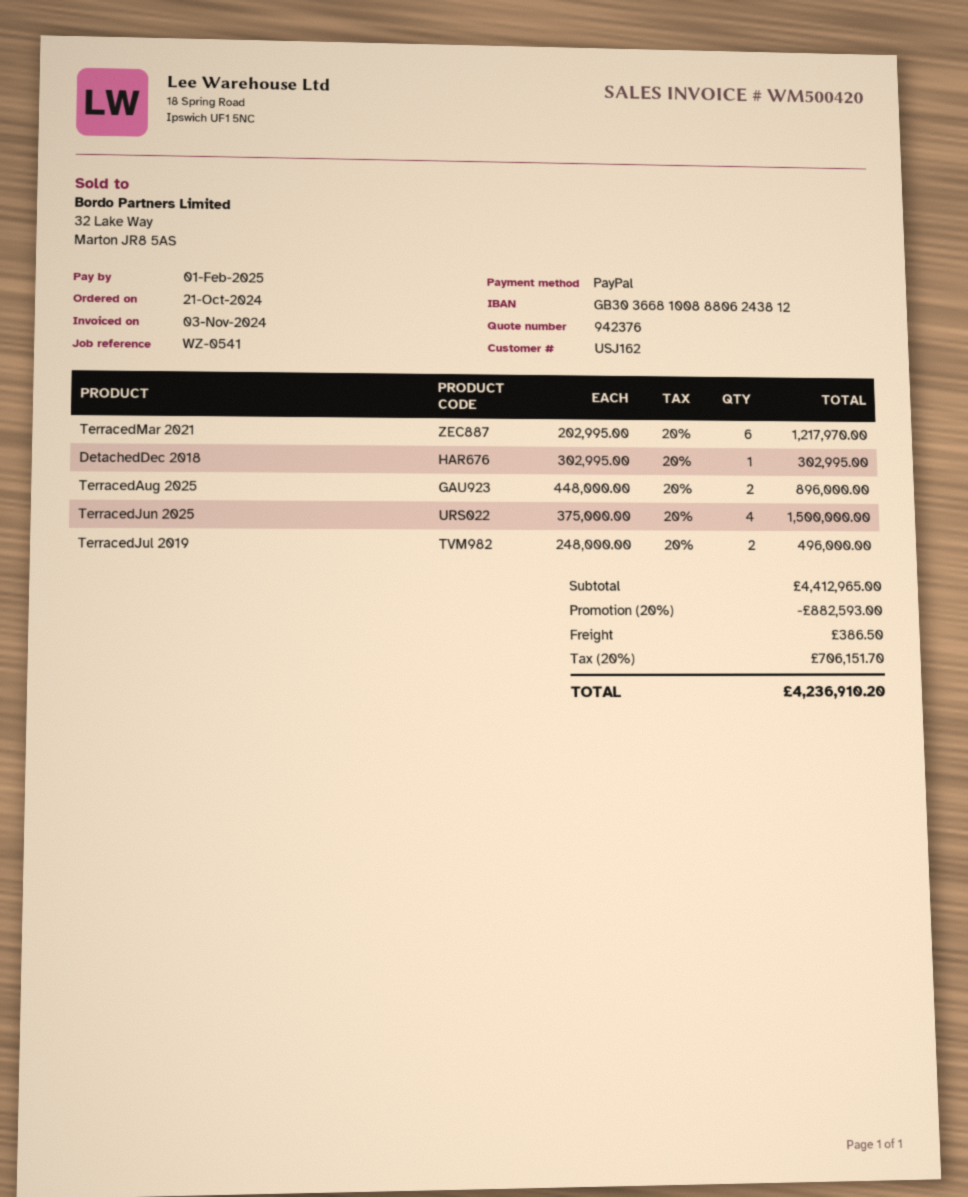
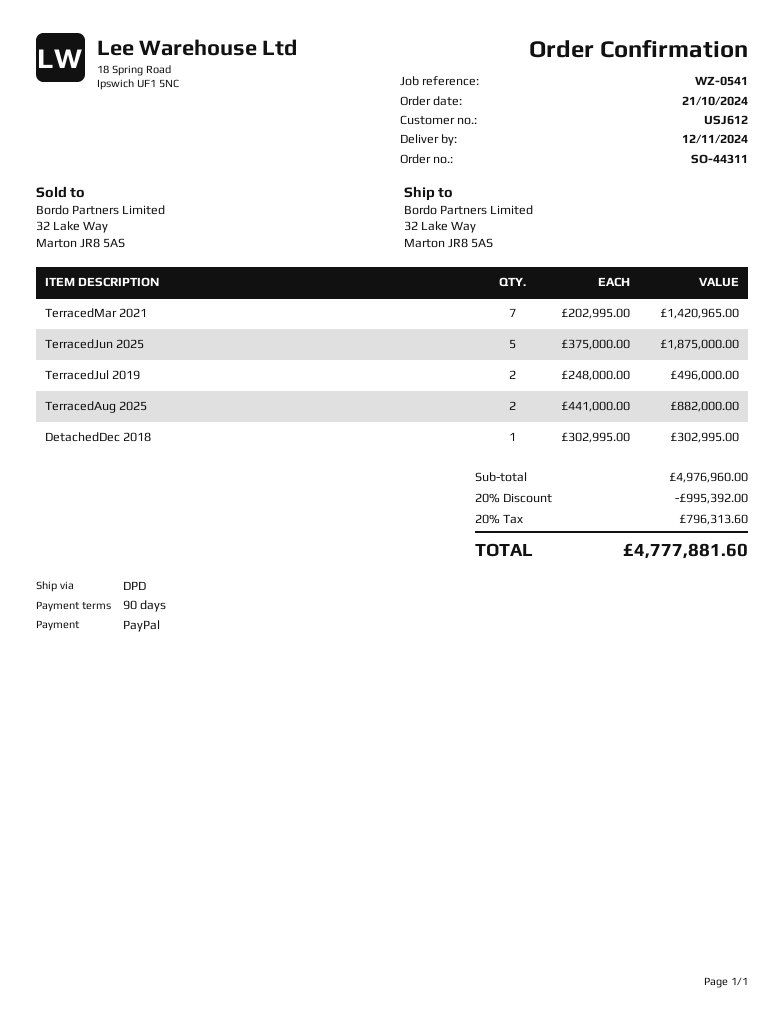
customer number: USJ162 -> USJ612
TerracedMar 2021: 6 x 202995.00 = 1217970.00 -> 7 x 202995.00 = 1420965.00
TerracedAug 2025: 2 x 448000.00 = 896000.00 -> 2 x 441000.00 = 882000.00
TerracedJun 2025: 4 x 375000.00 = 1500000.00 -> 5 x 375000.00 = 1875000.00
subtotal: 4412965.00 -> 4976960.00
discount: 20% = 882593.00 -> 20% = 995392.00
shipping: 386.50 -> none
tax: 20% = 706151.70 -> 20% = 796313.60
total: 4236910.20 -> 4777881.60

